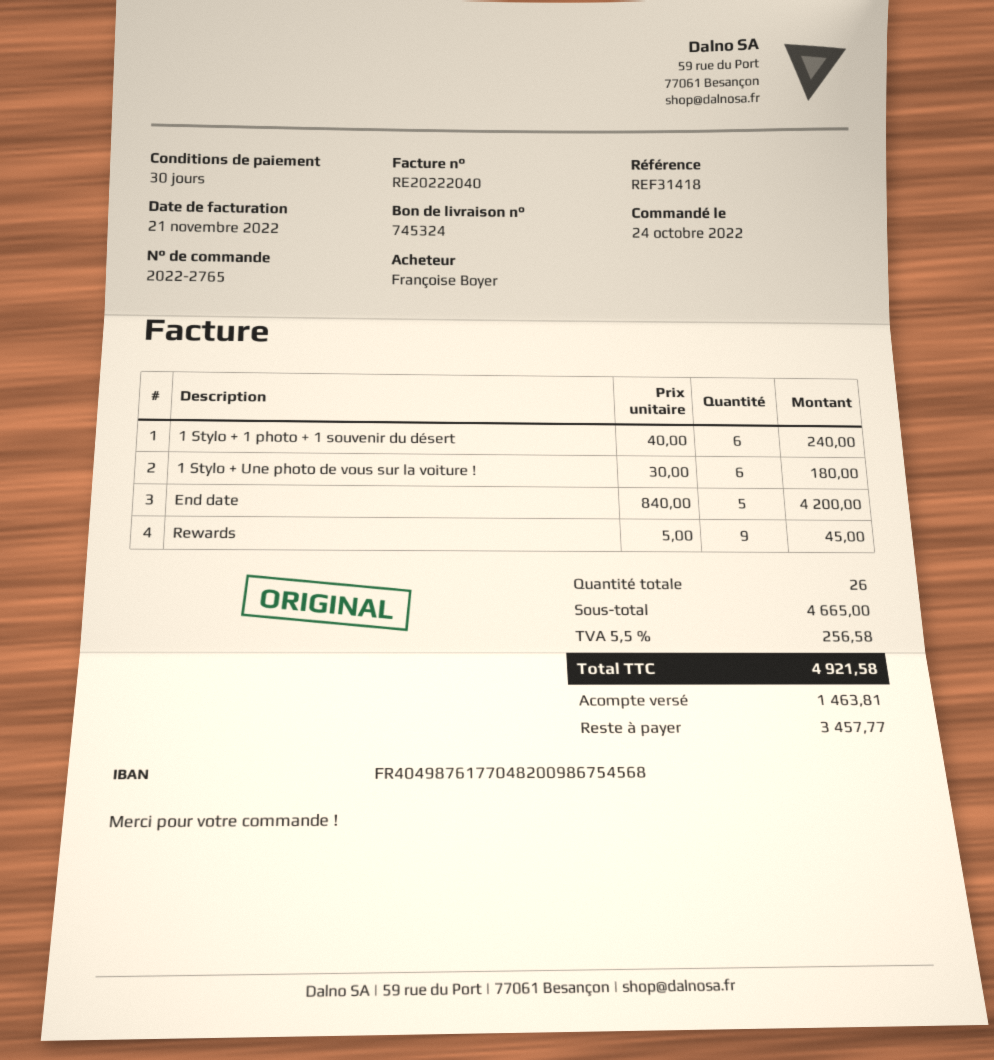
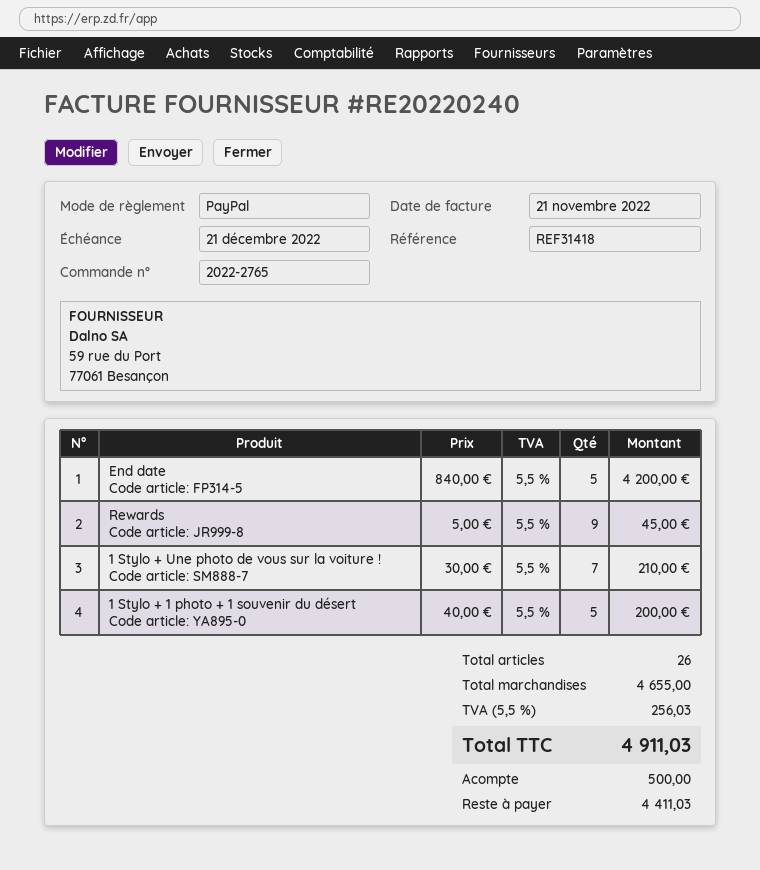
invoice number: RE20222040 -> RE20220240
1 Stylo + 1 photo + 1 souvenir du désert: 6 x 40.00 = 240.00 -> 5 x 40.00 = 200.00
1 Stylo + Une photo de vous sur la voiture !: 6 x 30.00 = 180.00 -> 7 x 30.00 = 210.00
subtotal: 4665.00 -> 4655.00
tax: 5.5% = 256.58 -> 5.5% = 256.03
total: 4921.58 -> 4911.03
deposit: 1463.81 -> 500.00
balance: 3457.77 -> 4411.03

